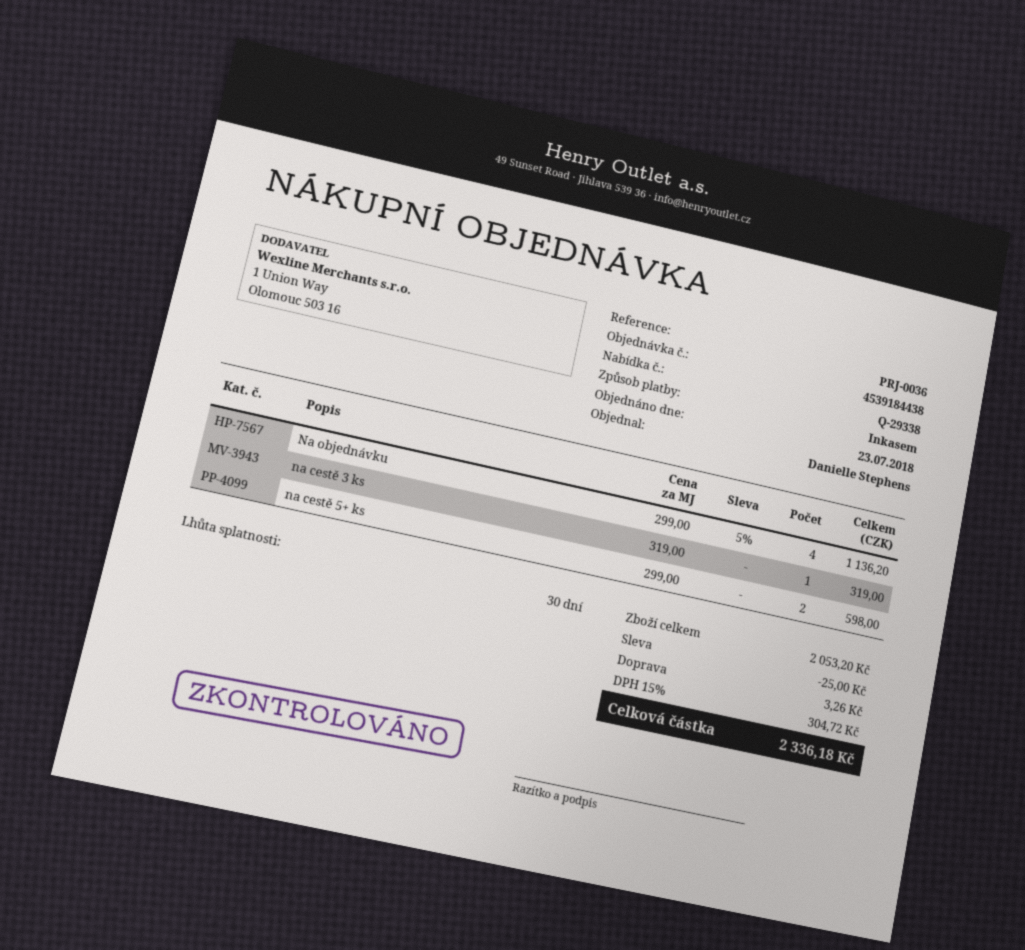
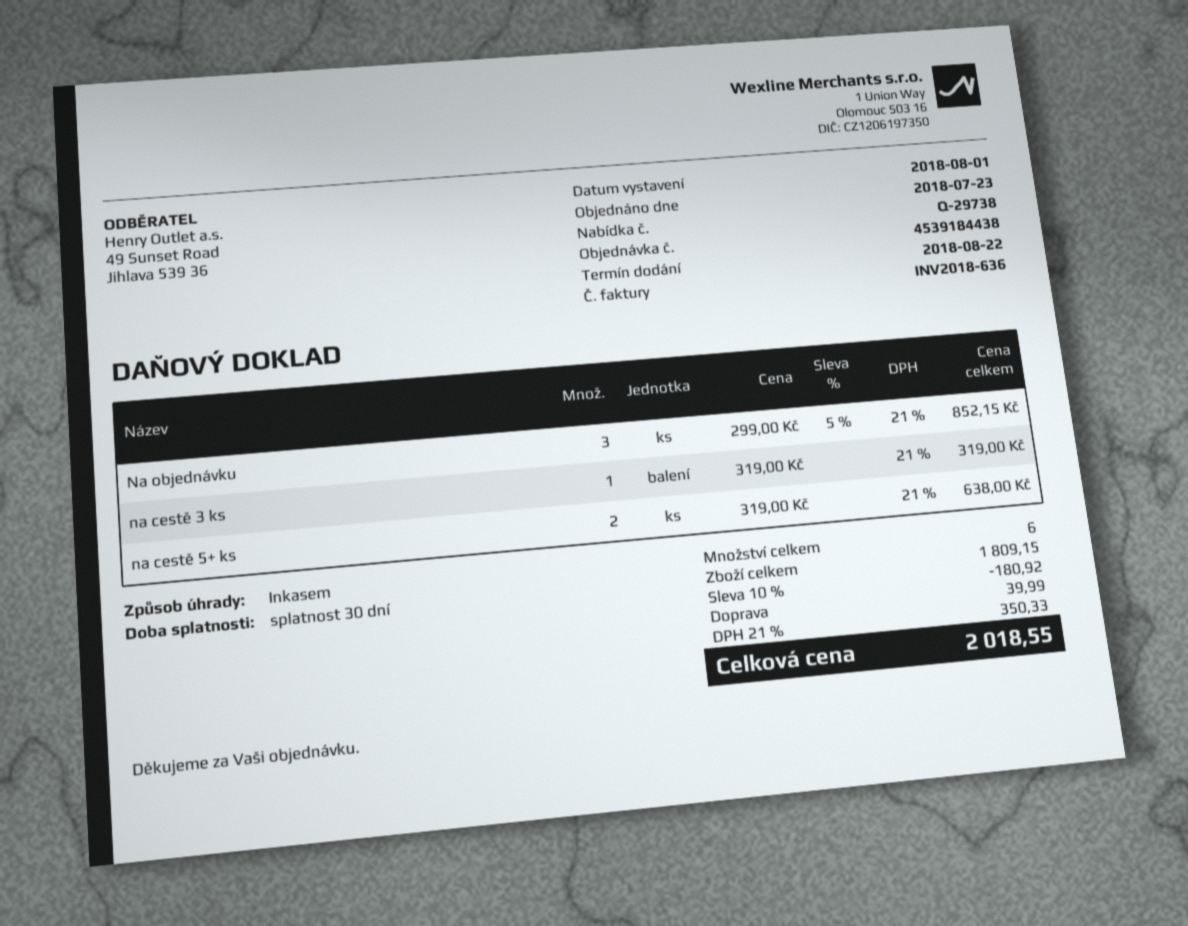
quote number: Q-29338 -> Q-29738
Na objednávku: 4 x 299.00 - 5% = 1136.20 -> 3 x 299.00 - 5% = 852.15
na cestě 5+ ks: 2 x 299.00 = 598.00 -> 2 x 319.00 = 638.00
subtotal: 2053.20 -> 1809.15
discount: 25.00 -> 180.92
shipping: 3.26 -> 39.99
tax: 15% = 304.72 -> 21% = 350.33
total: 2336.18 -> 2018.55

